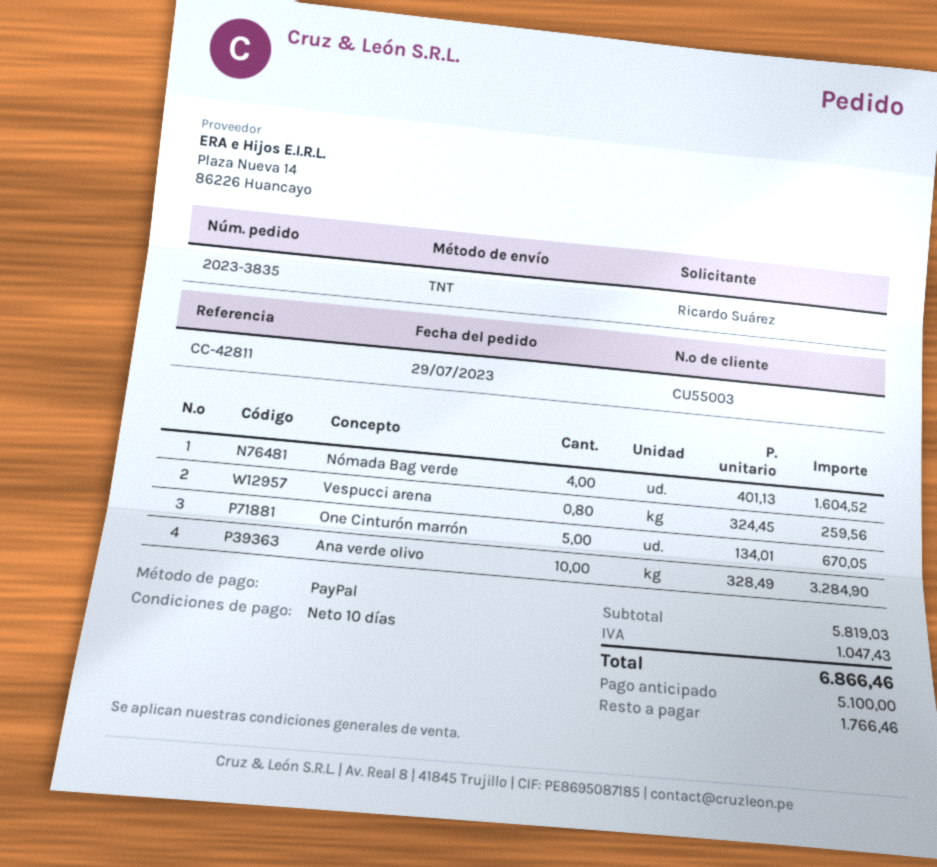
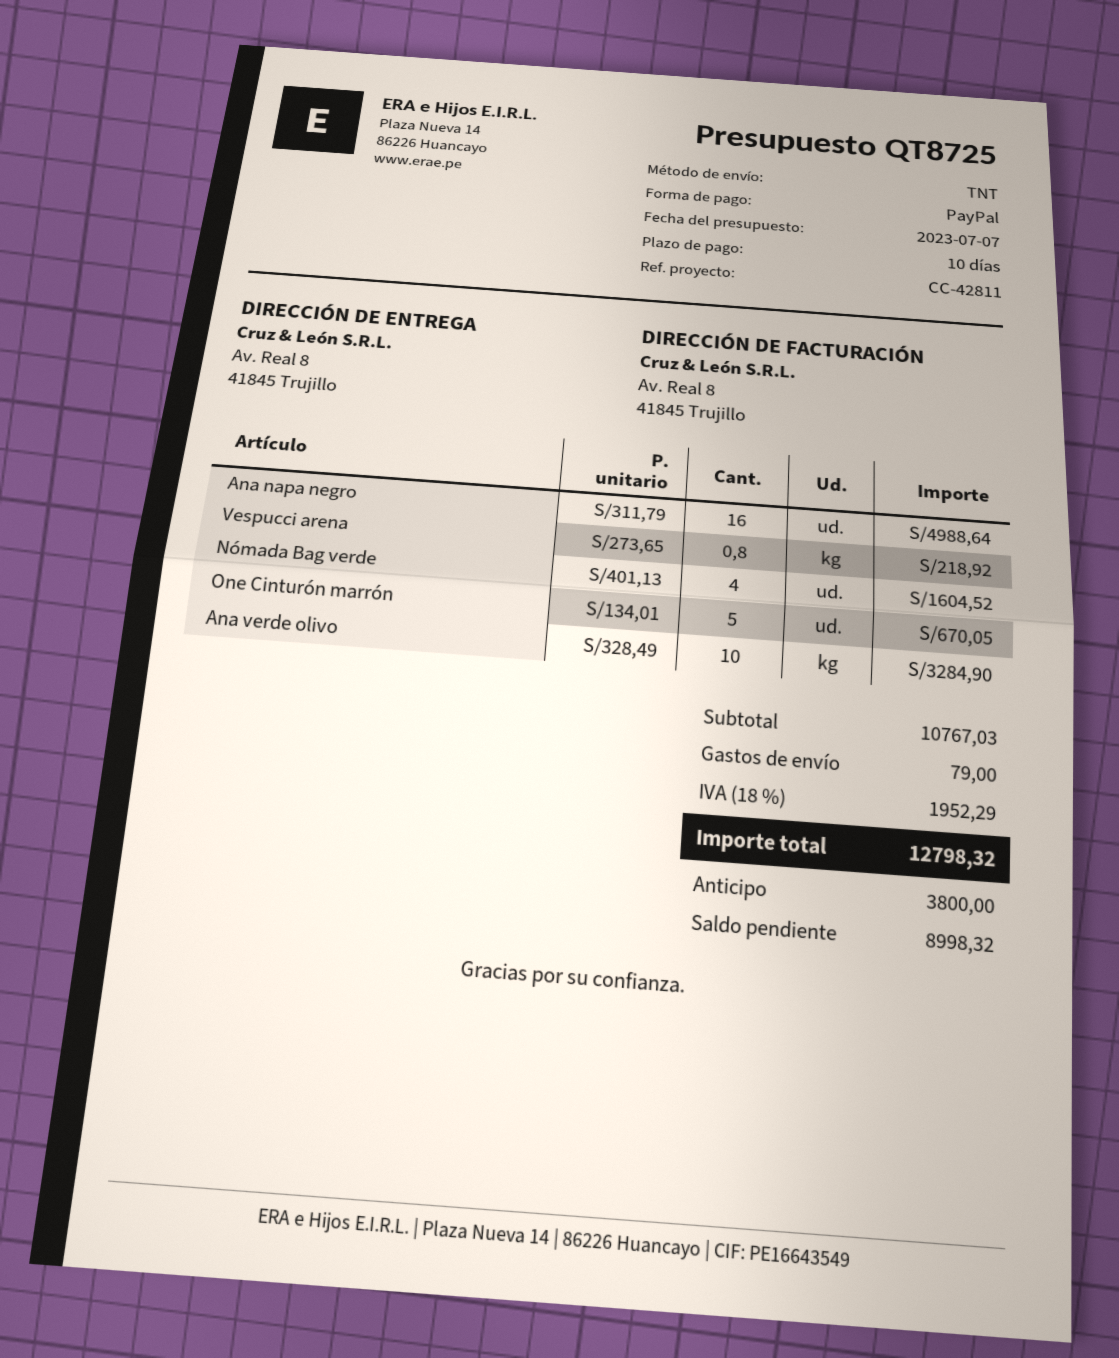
Vespucci arena: 0.8 x 324.45 = 259.56 -> 0.8 x 273.65 = 218.92
Ana napa negro: none -> 16 x 311.79 = 4988.64
subtotal: 5819.03 -> 10767.03
shipping: none -> 79.00
tax: 1047.43 -> 1952.29
total: 6866.46 -> 12798.32
deposit: 5100.00 -> 3800.00
balance: 1766.46 -> 8998.32

